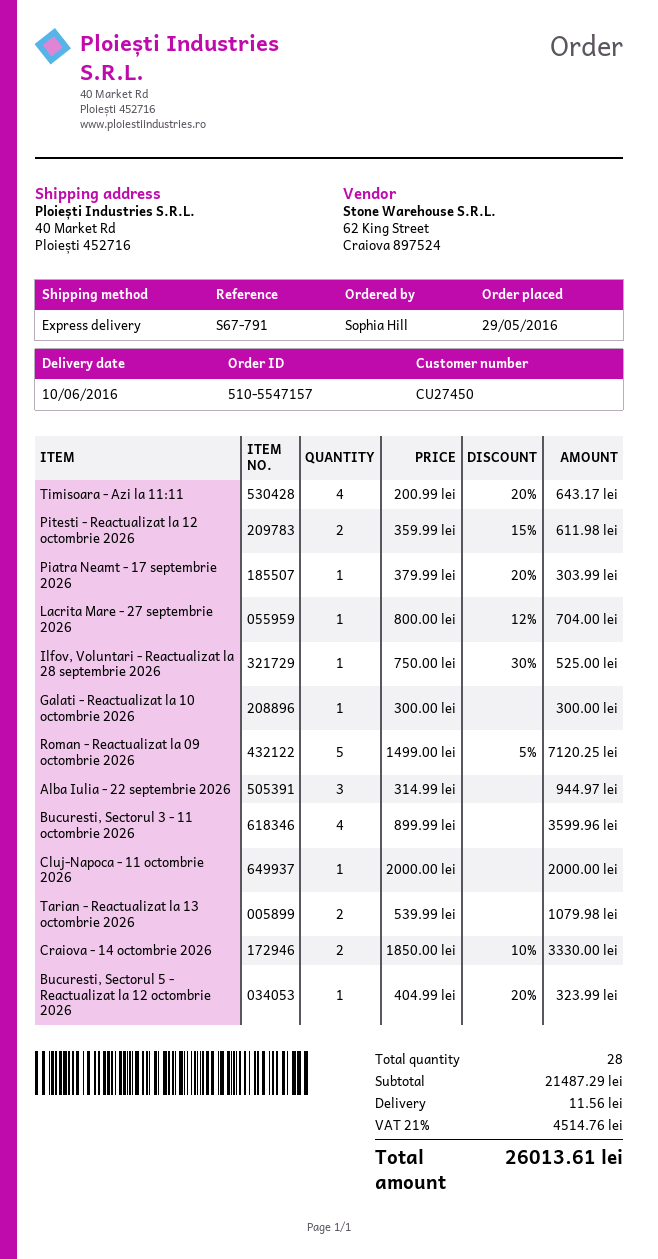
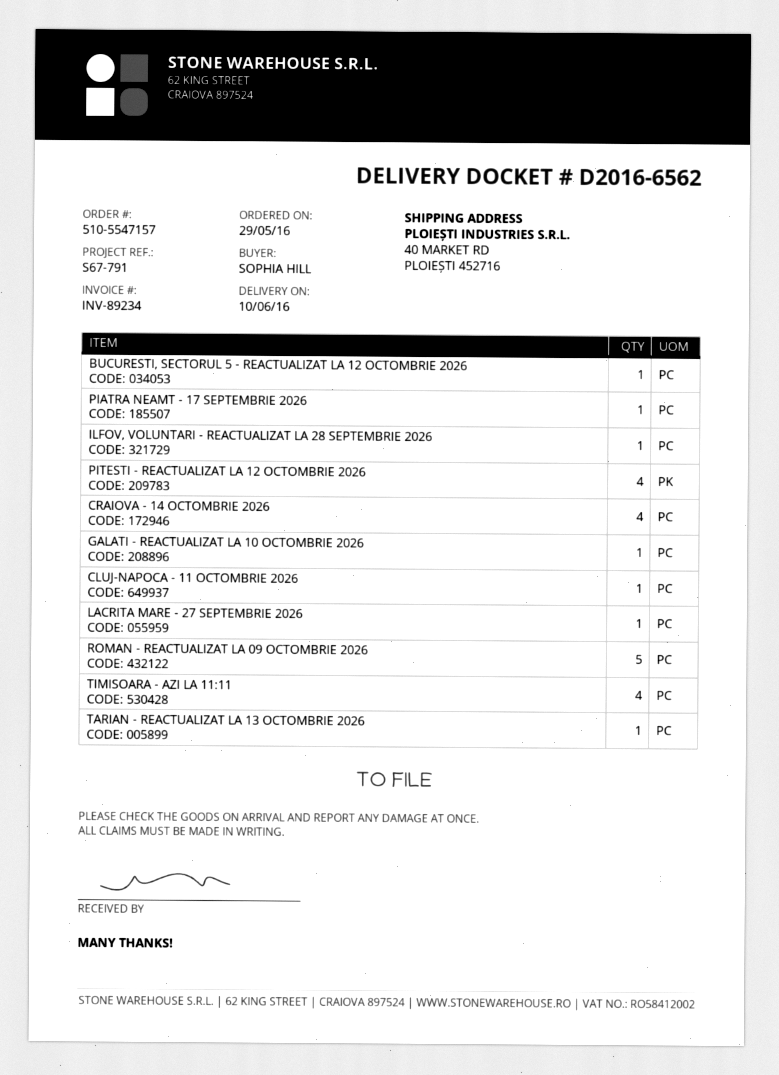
Pitesti - Reactualizat la 12 octombrie 2026: 2 -> 4
Alba Iulia - 22 septembrie 2026: 3 -> none
Bucuresti, Sectorul 3 - 11 octombrie 2026: 4 -> none
Tarian - Reactualizat la 13 octombrie 2026: 2 -> 1
Craiova - 14 octombrie 2026: 2 -> 4

